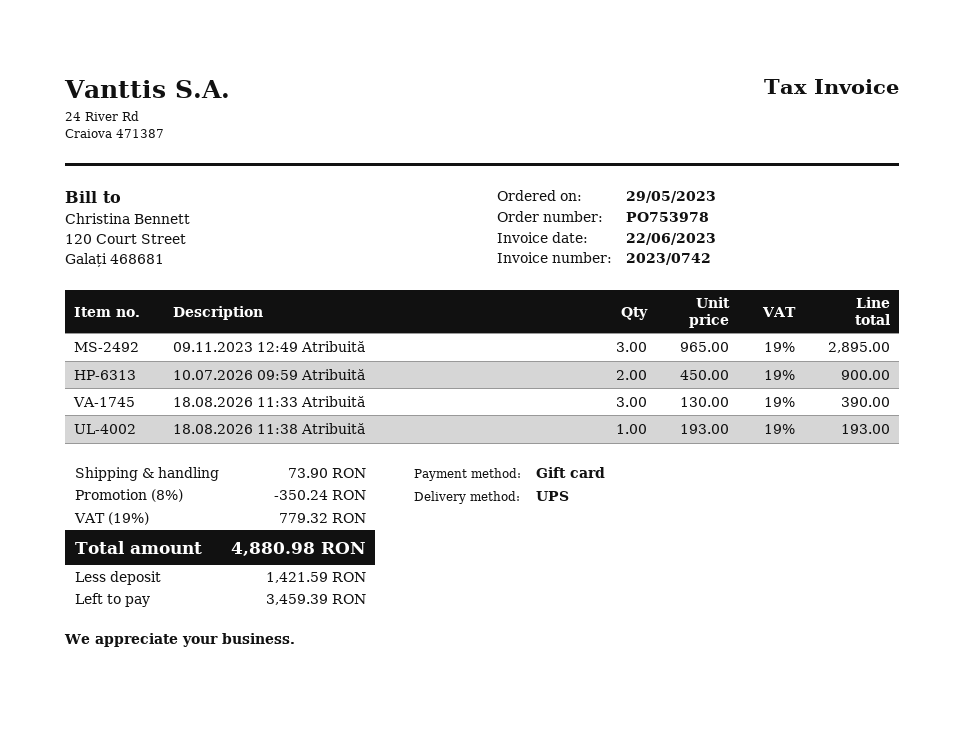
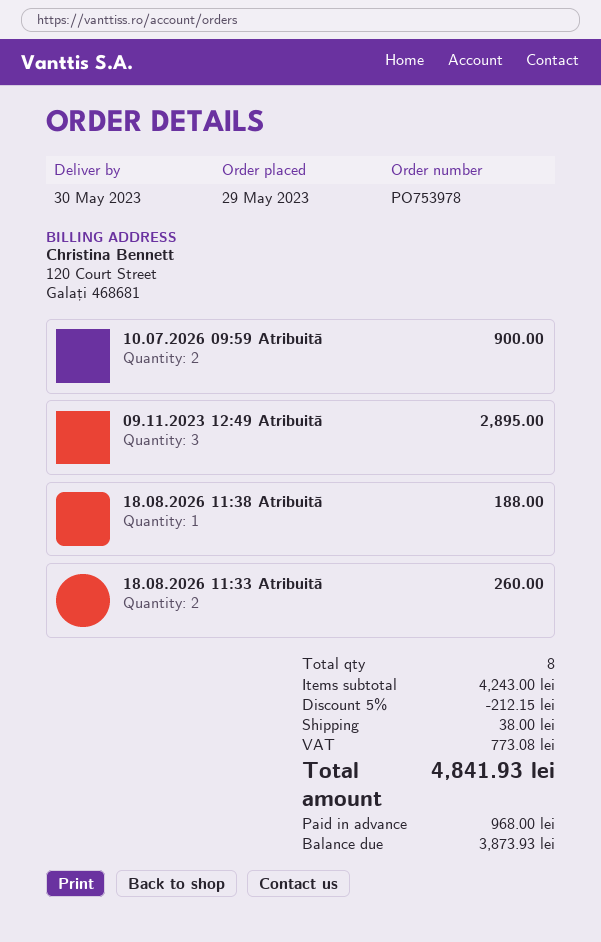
18.08.2026 11:33 Atribuită: 3 for 390.00 -> 2 for 260.00
18.08.2026 11:38 Atribuită: 1 for 193.00 -> 1 for 188.00
discount: 8% = 350.24 -> 5% = 212.15
shipping: 73.90 -> 38.00
tax: 779.32 -> 773.08
total: 4880.98 -> 4841.93
deposit: 1421.59 -> 968.00
balance: 3459.39 -> 3873.93

